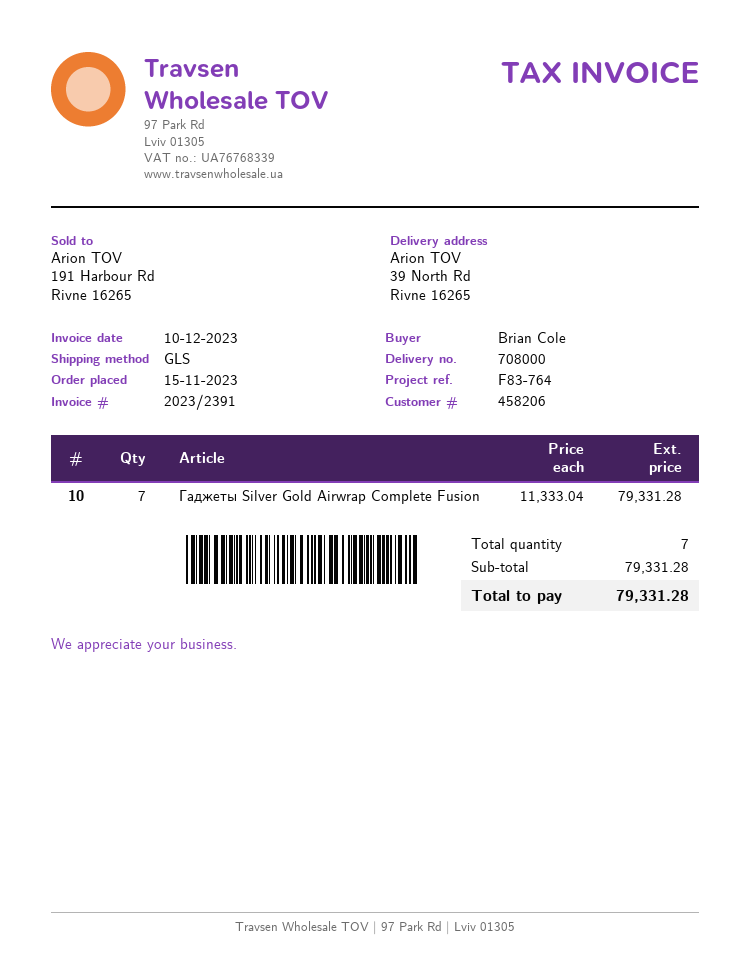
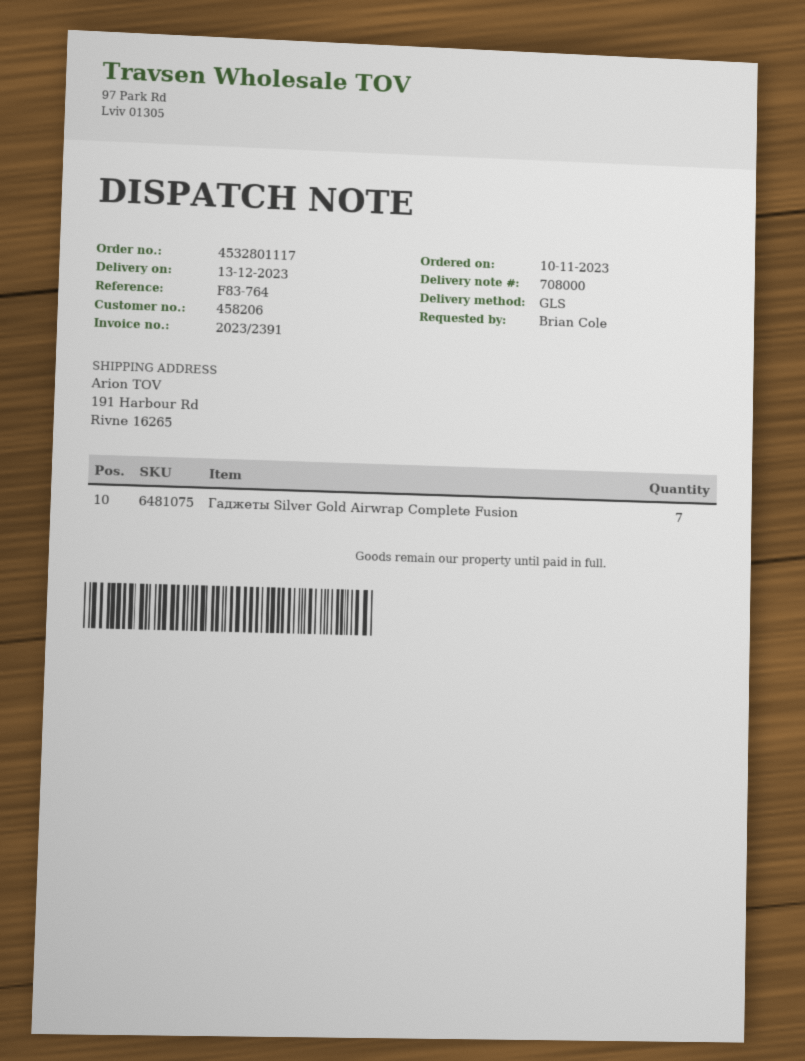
order date: 2023-11-15 -> 2023-11-10
ship to: 39 North Rd, Rivne 16265 -> 191 Harbour Rd, Rivne 16265

